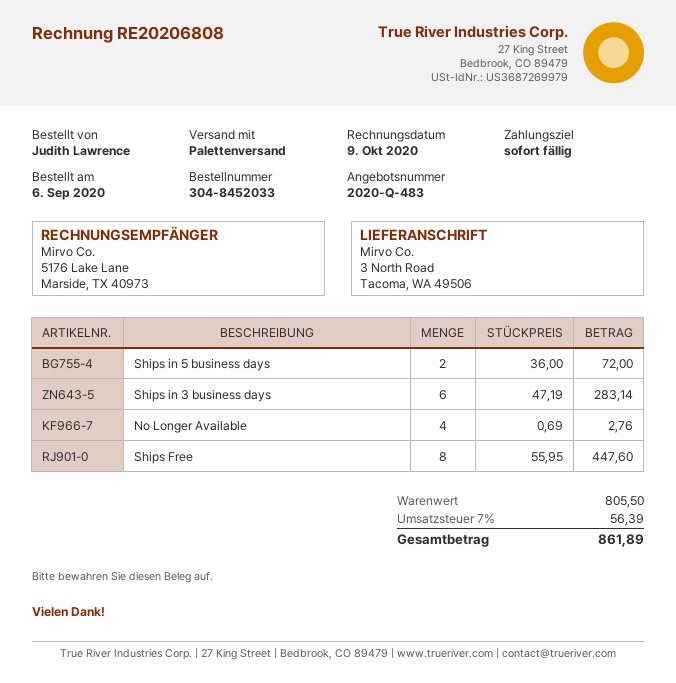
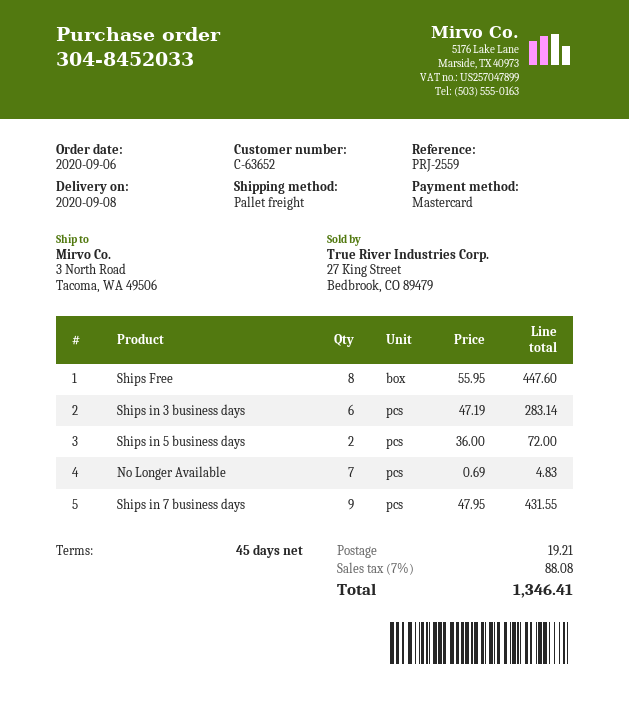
payment terms: on receipt -> 45 days
No Longer Available: 4 x 0.69 = 2.76 -> 7 x 0.69 = 4.83
Ships in 7 business days: none -> 9 x 47.95 = 431.55
shipping: none -> 19.21
tax: 7% = 56.39 -> 7% = 88.08
total: 861.89 -> 1346.41

